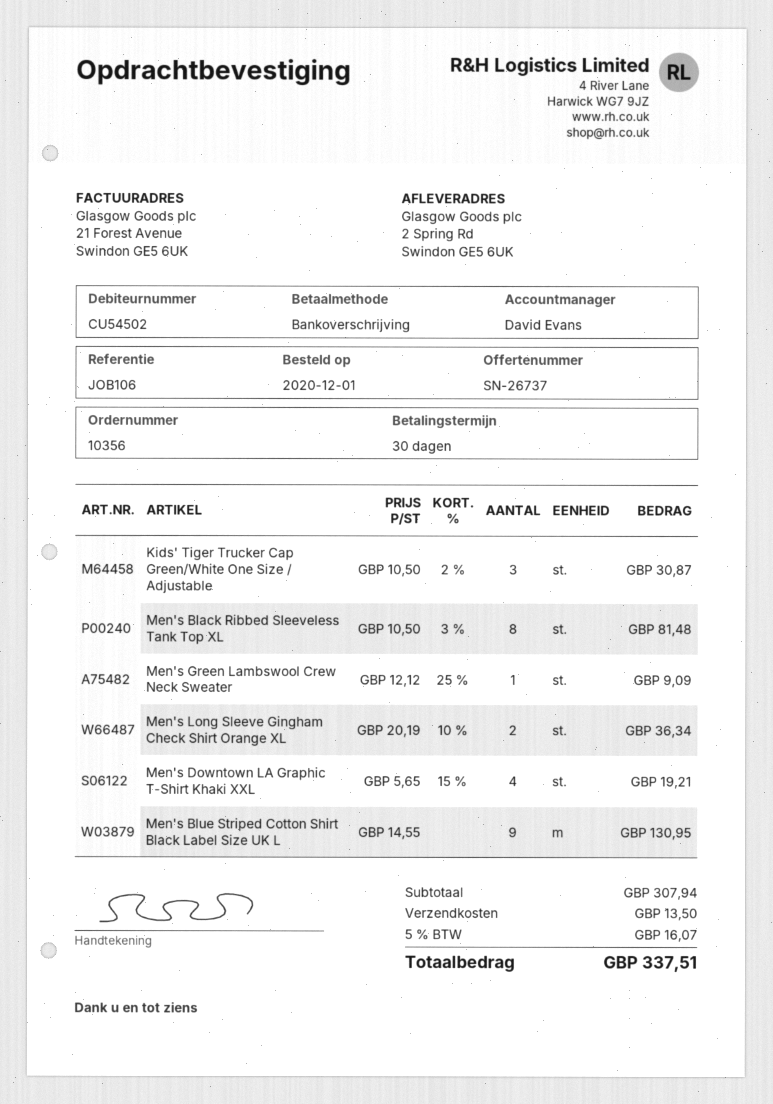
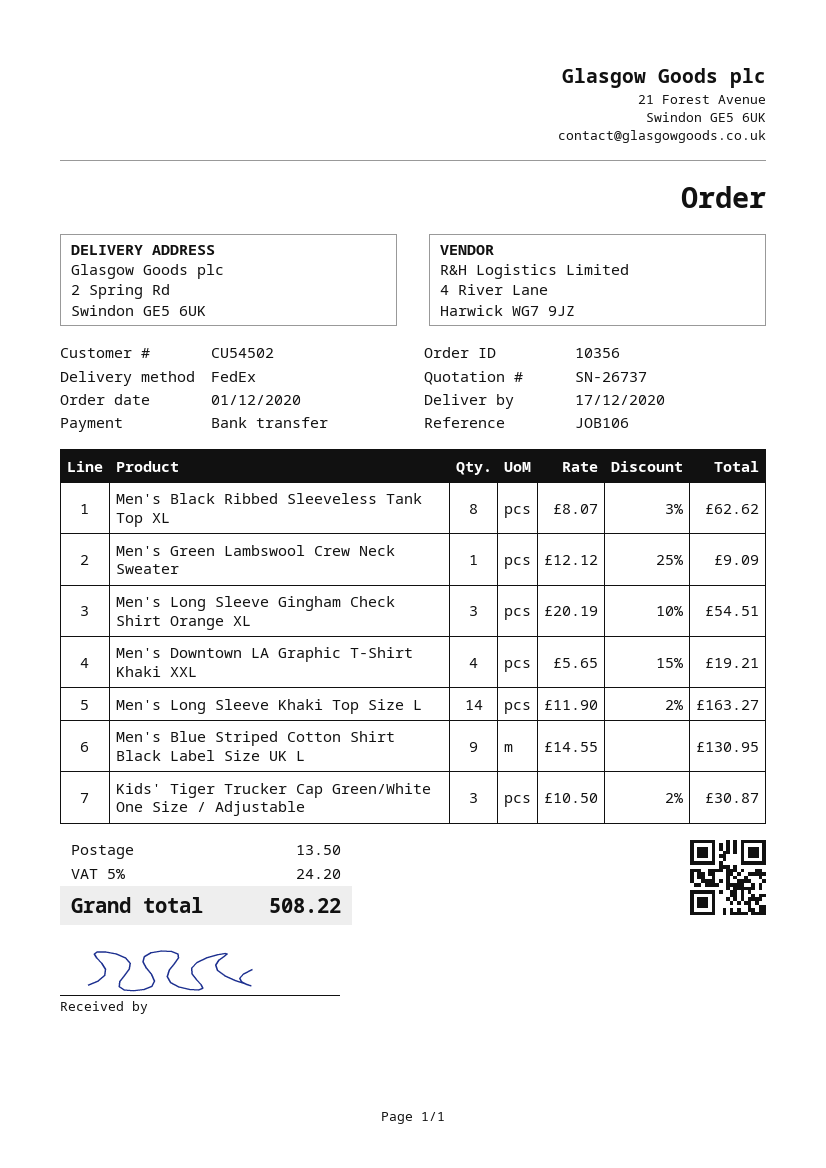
Men's Black Ribbed Sleeveless Tank Top XL: 8 x 10.50 - 3% = 81.48 -> 8 x 8.07 - 3% = 62.62
Men's Long Sleeve Gingham Check Shirt Orange XL: 2 x 20.19 - 10% = 36.34 -> 3 x 20.19 - 10% = 54.51
Men's Long Sleeve Khaki Top Size L: none -> 14 x 11.90 - 2% = 163.27
tax: 5% = 16.07 -> 5% = 24.20
total: 337.51 -> 508.22

